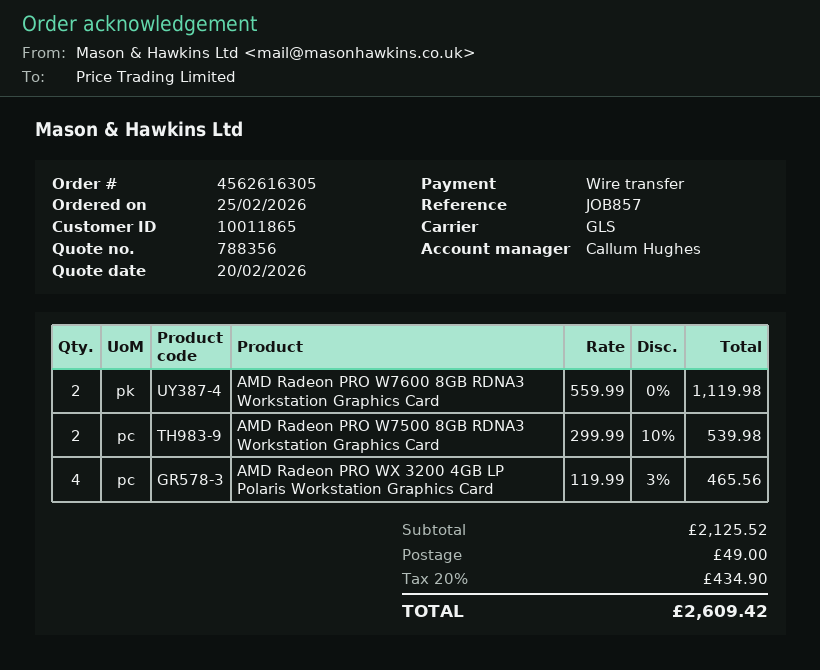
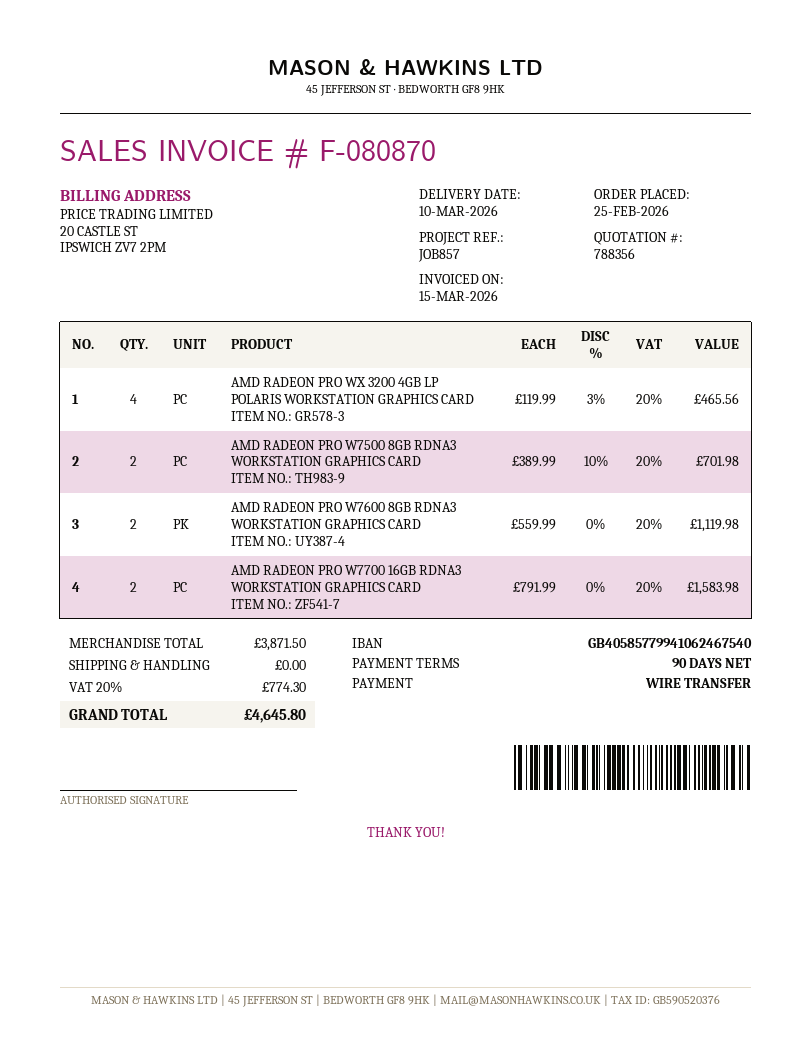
AMD Radeon PRO W7500 8GB RDNA3 Workstation Graphics Card: 2 x 299.99 - 10% = 539.98 -> 2 x 389.99 - 10% = 701.98
AMD RADEON PRO W7700 16GB RDNA3 WORKSTATION GRAPHICS CARD: none -> 2 x 791.99 = 1583.98
subtotal: 2125.52 -> 3871.50
shipping: 49.00 -> 0.00
tax: 20% = 434.90 -> 20% = 774.30
total: 2609.42 -> 4645.80

